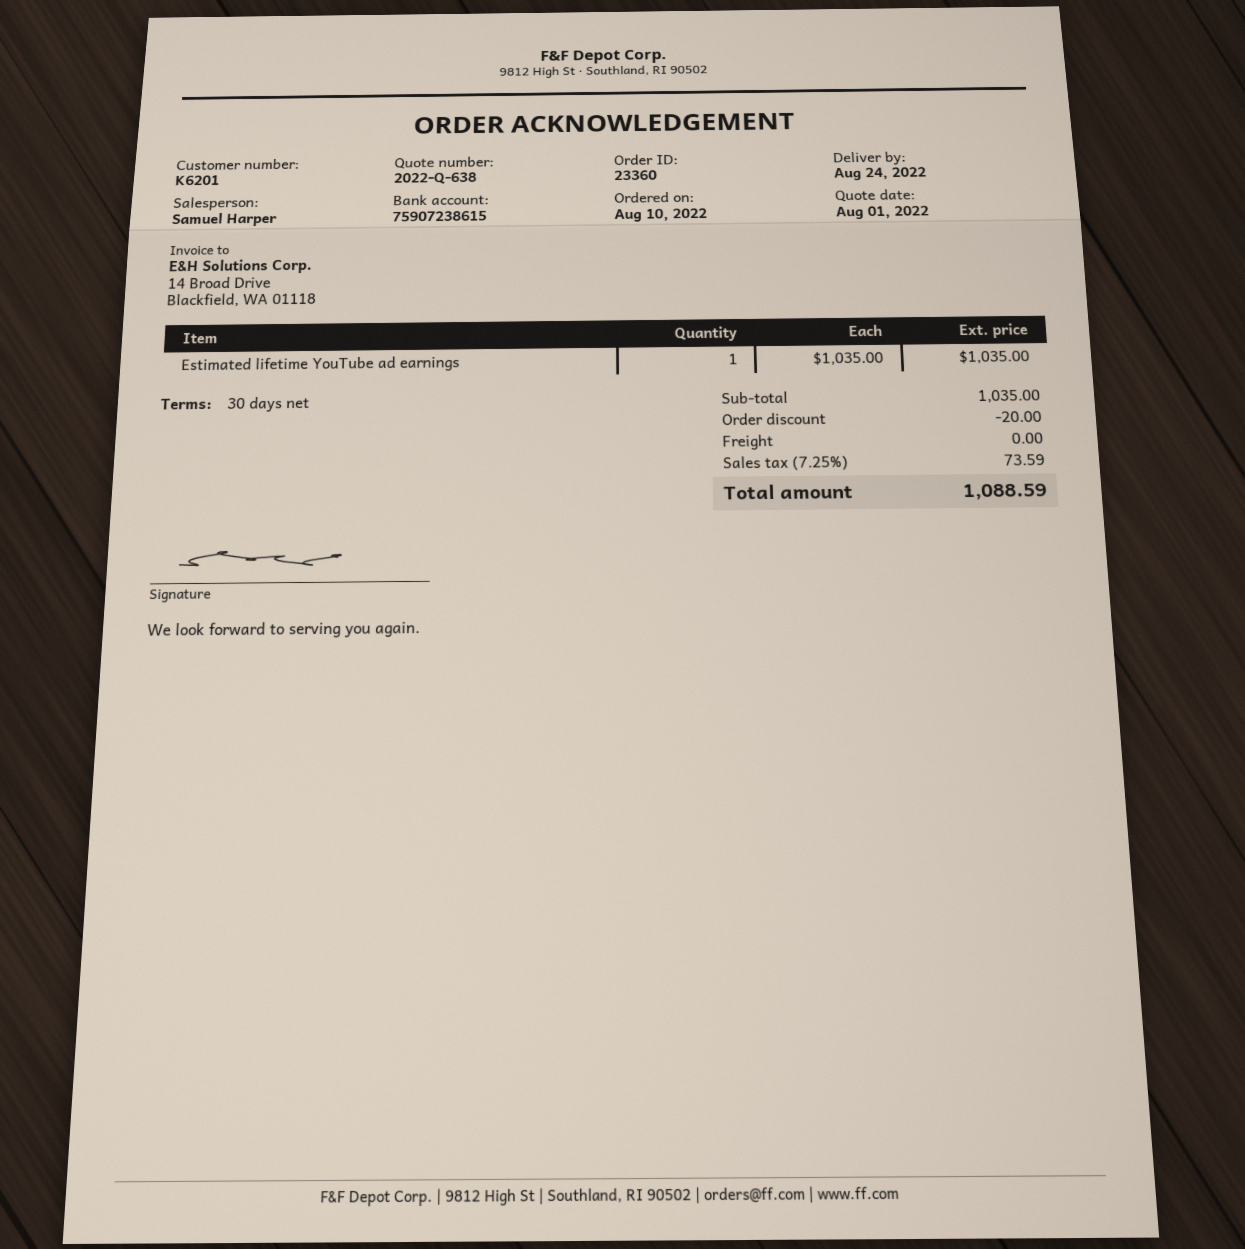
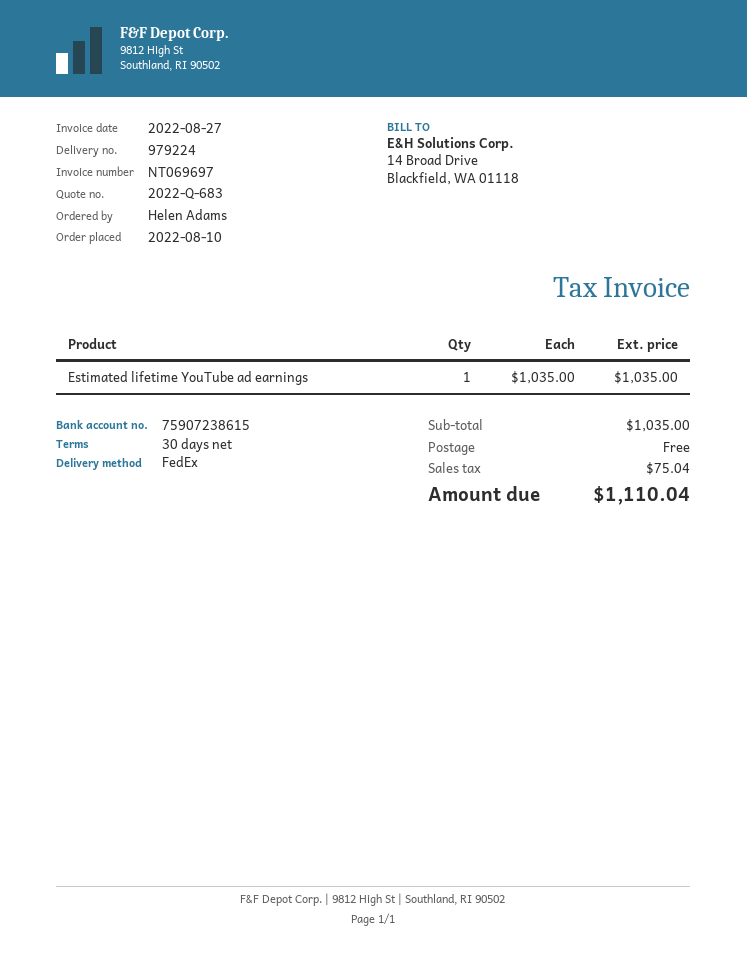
quote number: 2022-Q-638 -> 2022-Q-683
discount: 20.00 -> none
tax: 73.59 -> 75.04
total: 1088.59 -> 1110.04

